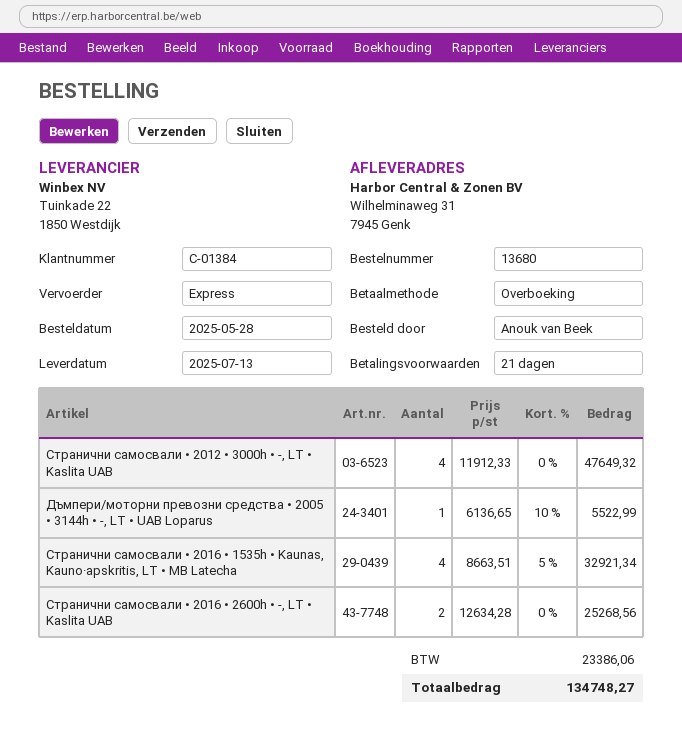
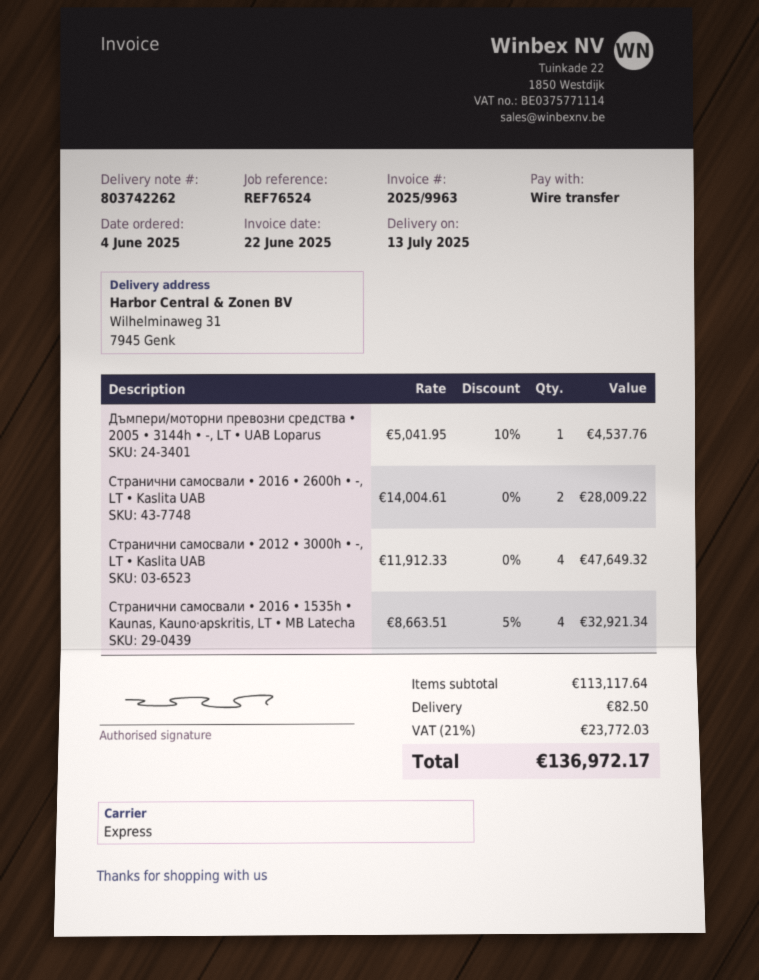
order date: 2025-05-28 -> 2025-06-04
Дъмпери/моторни превозни средства • 2005 • 3144h • -, LT • UAB Loparus: 1 x 6136.65 - 10% = 5522.99 -> 1 x 5041.95 - 10% = 4537.76
Странични самосвали • 2016 • 2600h • -, LT • Kaslita UAB: 2 x 12634.28 = 25268.56 -> 2 x 14004.61 = 28009.22
shipping: none -> 82.50
tax: 23386.06 -> 23772.03
total: 134748.27 -> 136972.17

